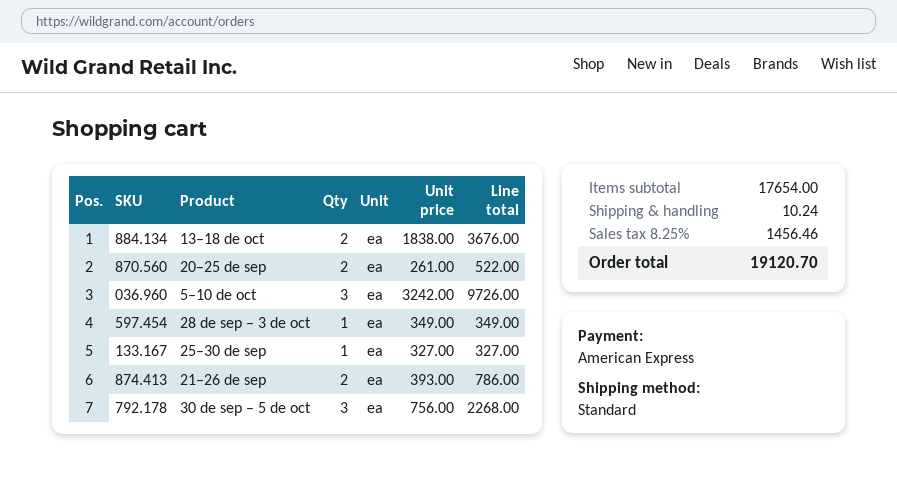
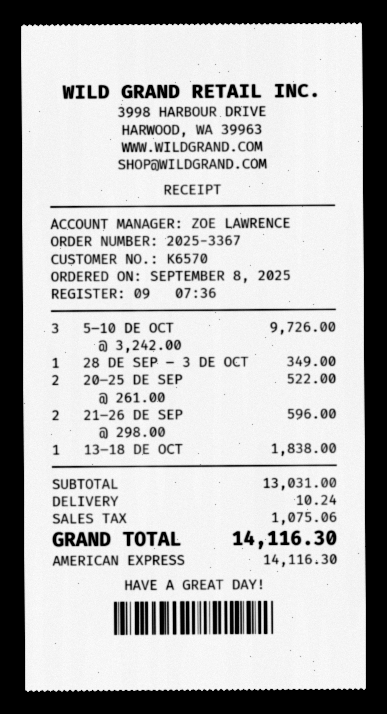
13–18 de oct: 2 x 1838.00 = 3676.00 -> 1 x 1838.00 = 1838.00
25–30 de sep: 1 x 327.00 = 327.00 -> none
21–26 de sep: 2 x 393.00 = 786.00 -> 2 x 298.00 = 596.00
30 de sep – 5 de oct: 3 x 756.00 = 2268.00 -> none
subtotal: 17654.00 -> 13031.00
tax: 1456.46 -> 1075.06
total: 19120.70 -> 14116.30

